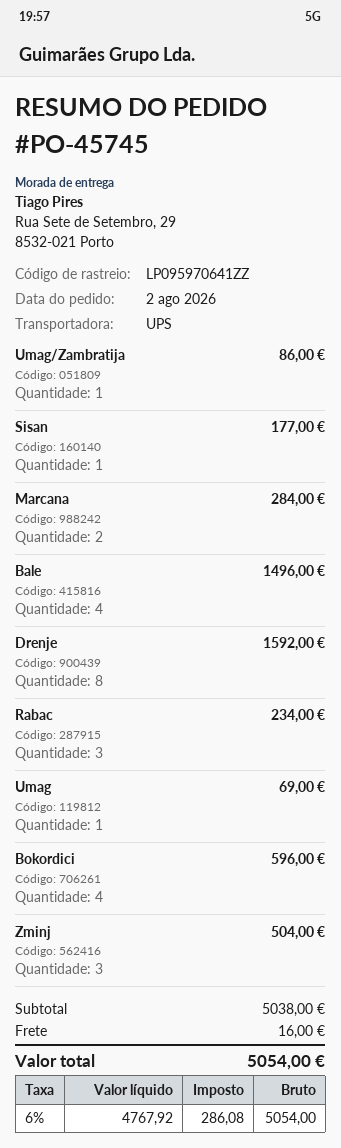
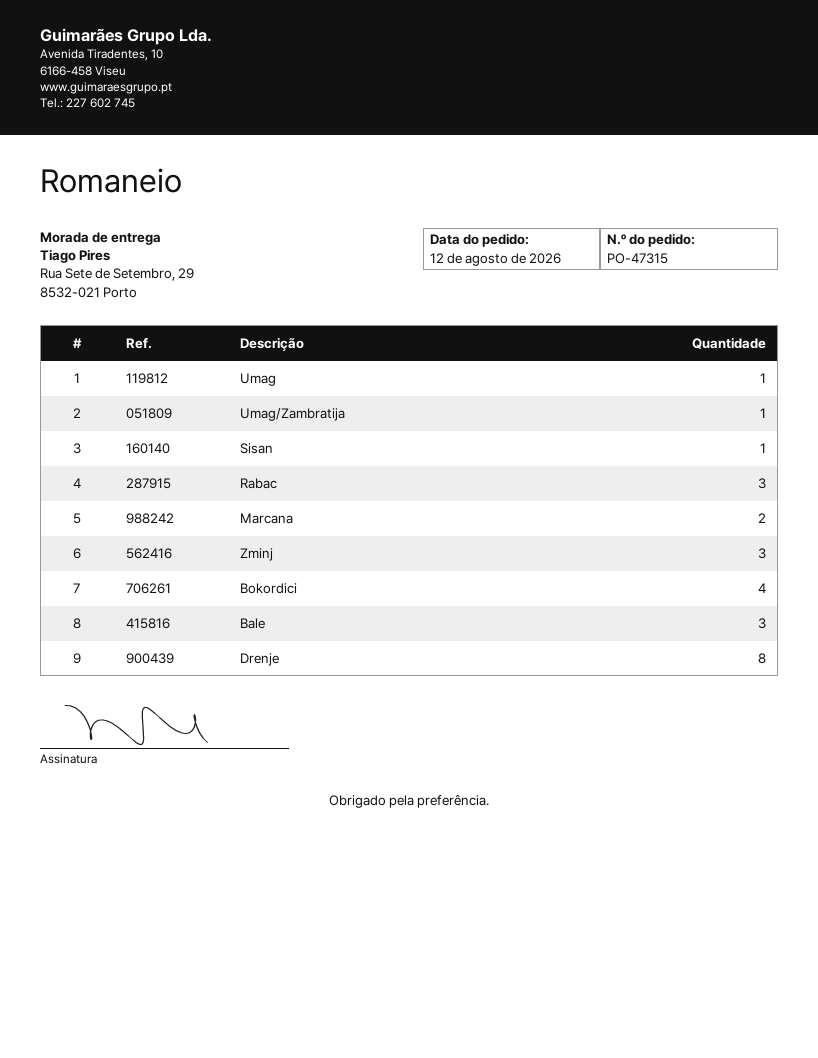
order number: PO-45745 -> PO-47315
order date: 2026-08-02 -> 2026-08-12
Bale: 4 -> 3

